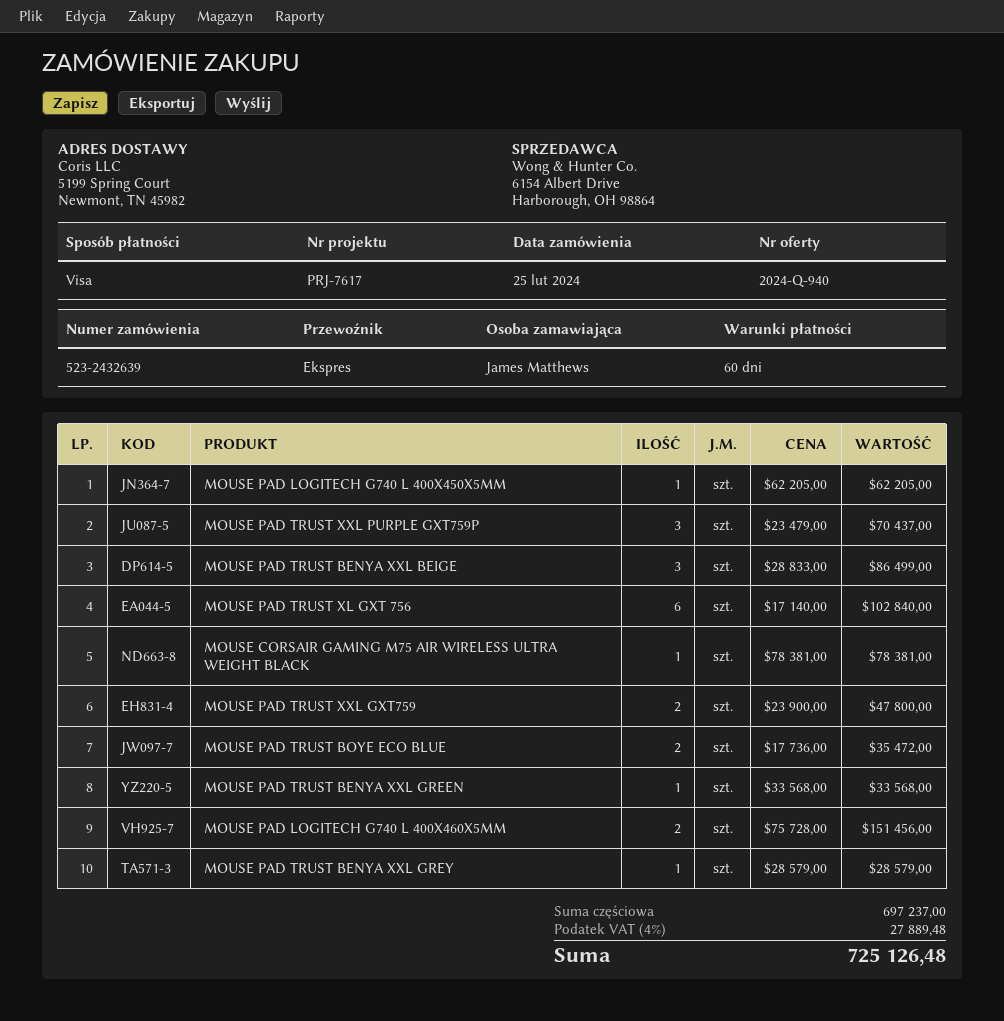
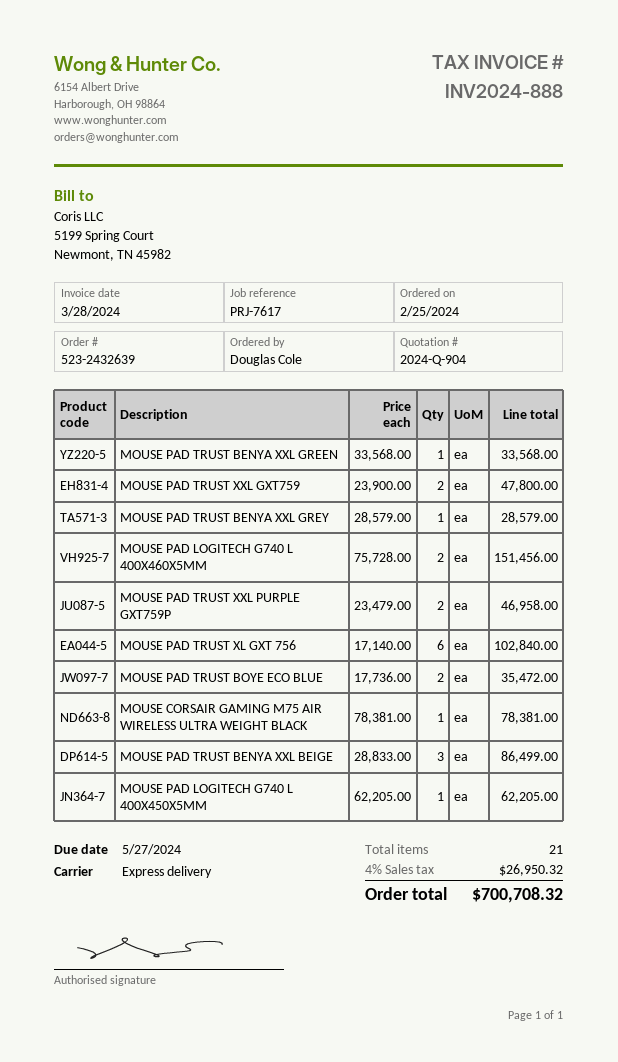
quote number: 2024-Q-940 -> 2024-Q-904
ordered by: James Matthews -> Douglas Cole
MOUSE PAD TRUST XXL PURPLE GXT759P: 3 x 23479.00 = 70437.00 -> 2 x 23479.00 = 46958.00
tax: 4% = 27889.48 -> 4% = 26950.32
total: 725126.48 -> 700708.32

